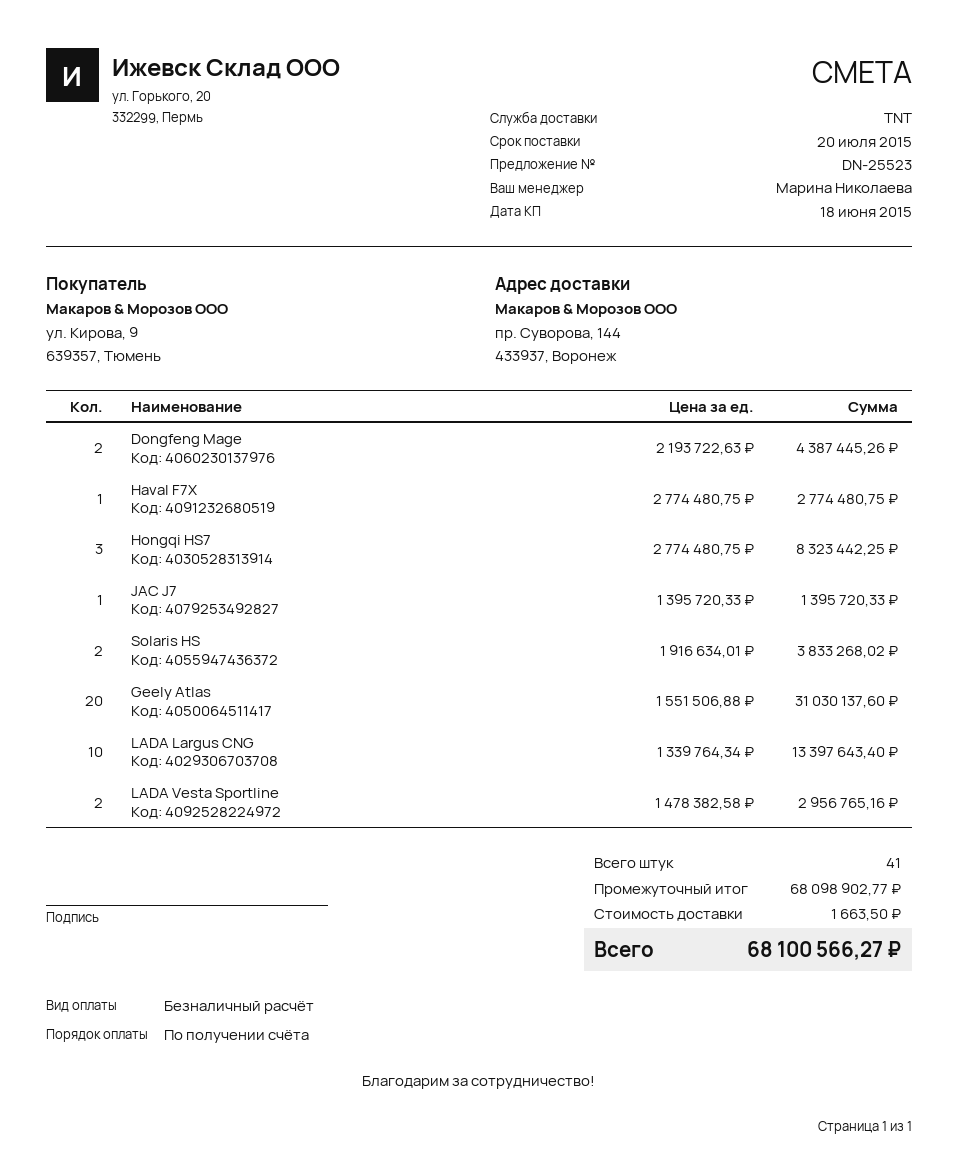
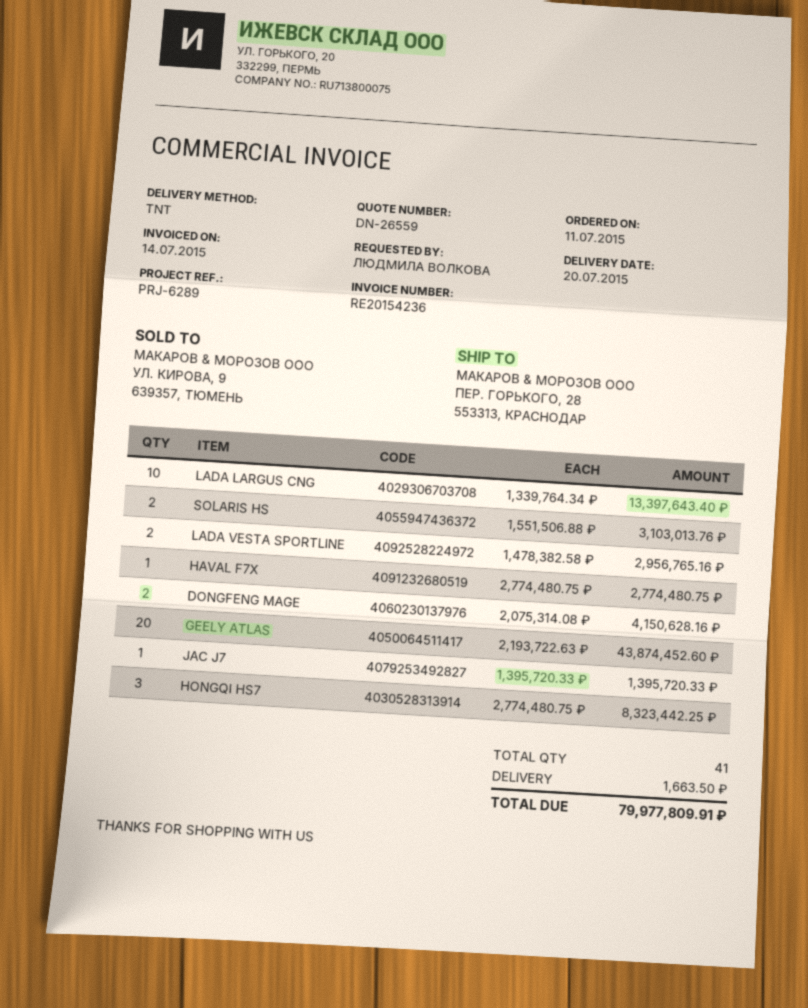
quote number: DN-25523 -> DN-26559
ship to: пр. Суворова, 144, 433937, Воронеж -> ПЕР. ГОРЬКОГО, 28, 553313, КРАСНОДАР
Dongfeng Mage: 2 x 2193722.63 = 4387445.26 -> 2 x 2075314.08 = 4150628.16
Solaris HS: 2 x 1916634.01 = 3833268.02 -> 2 x 1551506.88 = 3103013.76
Geely Atlas: 20 x 1551506.88 = 31030137.60 -> 20 x 2193722.63 = 43874452.60
total: 68100566.27 -> 79977809.91

